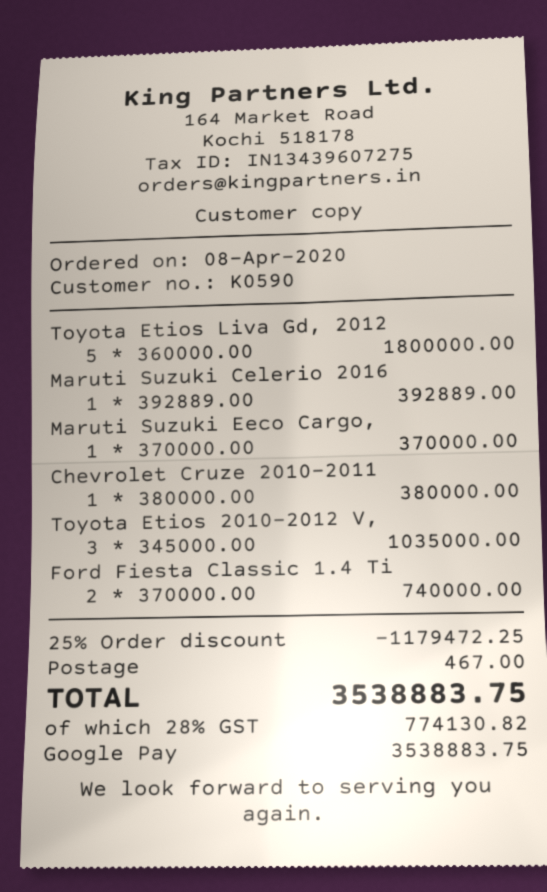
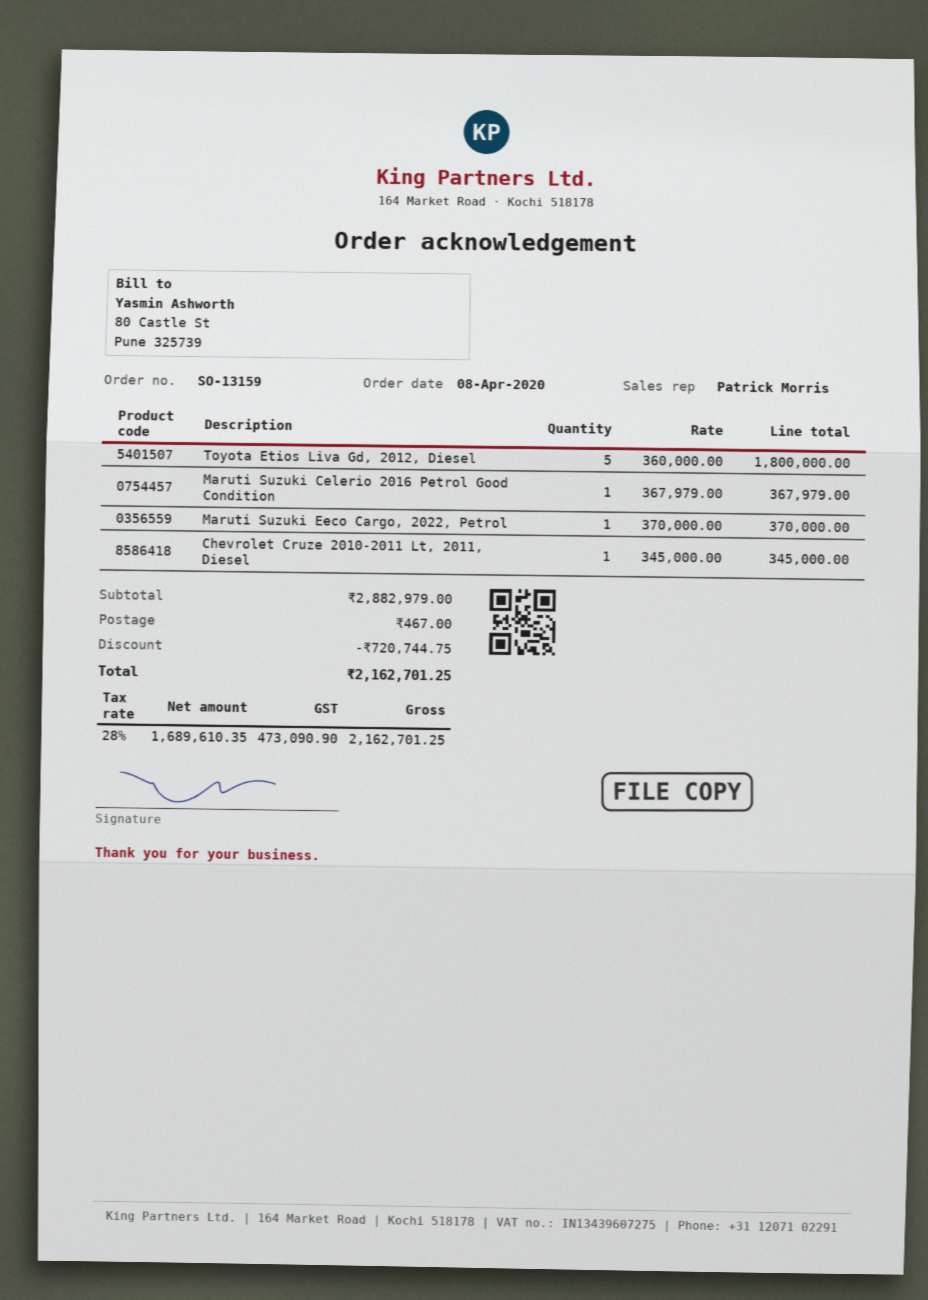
Maruti Suzuki Celerio 2016: 1 x 392889.00 = 392889.00 -> 1 x 367979.00 = 367979.00
Chevrolet Cruze 2010-2011: 1 x 380000.00 = 380000.00 -> 1 x 345000.00 = 345000.00
Toyota Etios 2010-2012 V,: 3 x 345000.00 = 1035000.00 -> none
Ford Fiesta Classic 1.4 Ti: 2 x 370000.00 = 740000.00 -> none
discount: 1179472.25 -> 720744.75
tax: 28% = 774130.82 -> 28% = 473090.90
total: 3538883.75 -> 2162701.25

